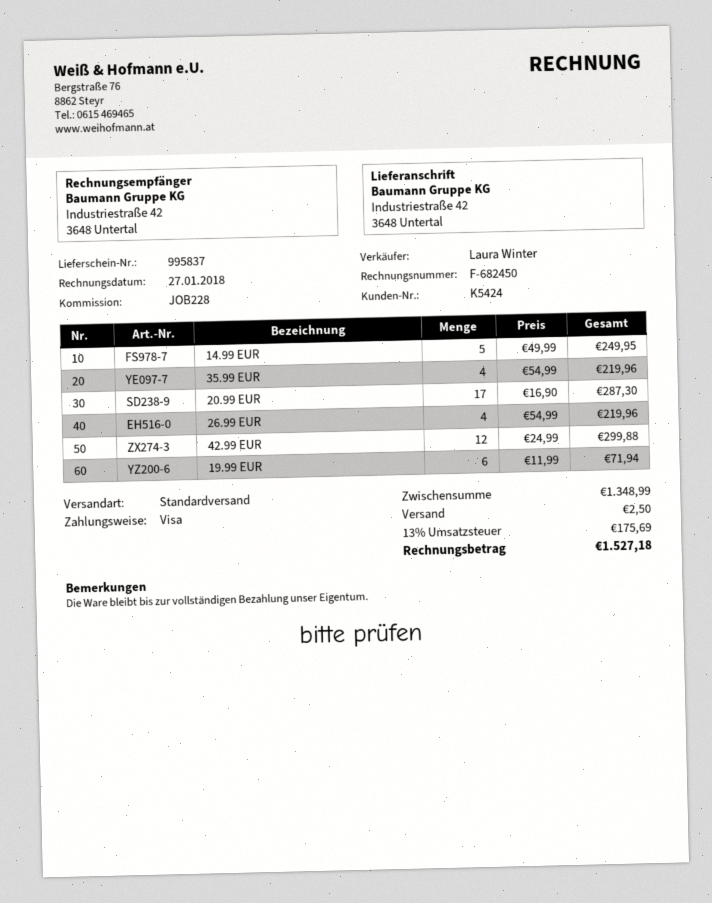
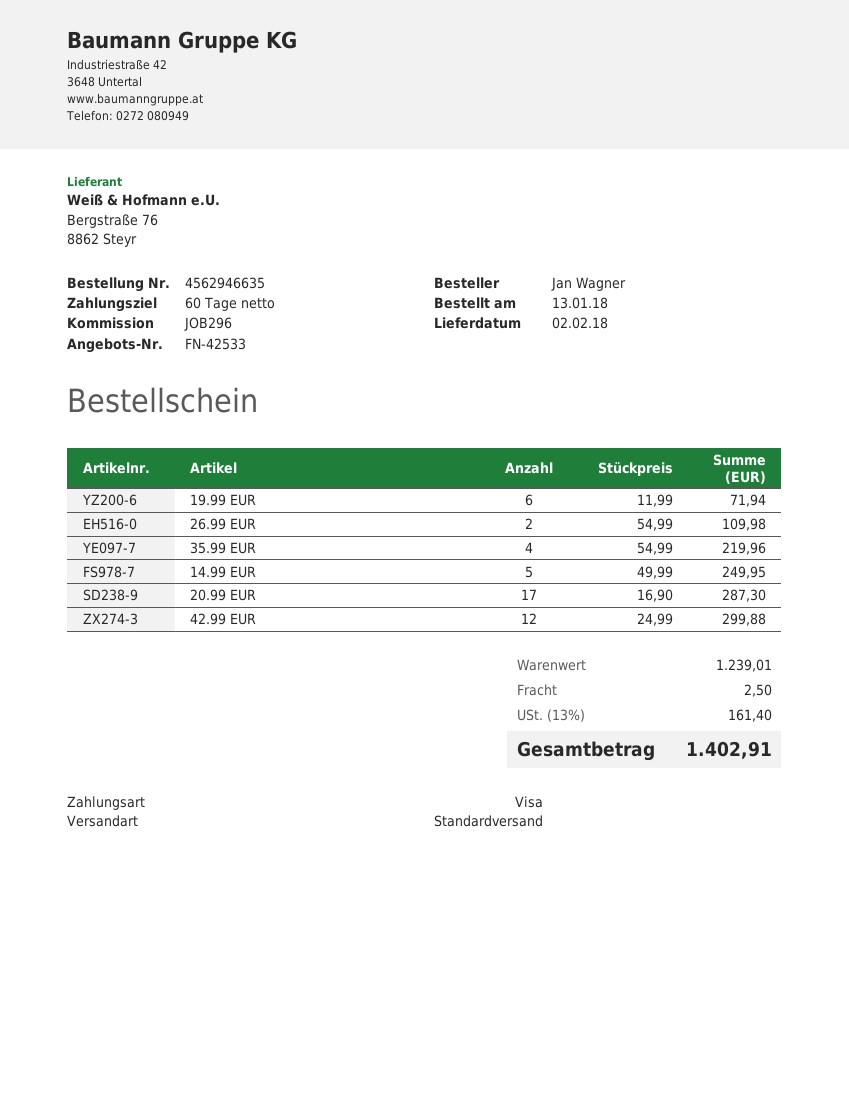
reference: JOB228 -> JOB296
26.99 EUR: 4 x 54.99 = 219.96 -> 2 x 54.99 = 109.98
subtotal: 1348.99 -> 1239.01
tax: 13% = 175.69 -> 13% = 161.40
total: 1527.18 -> 1402.91

